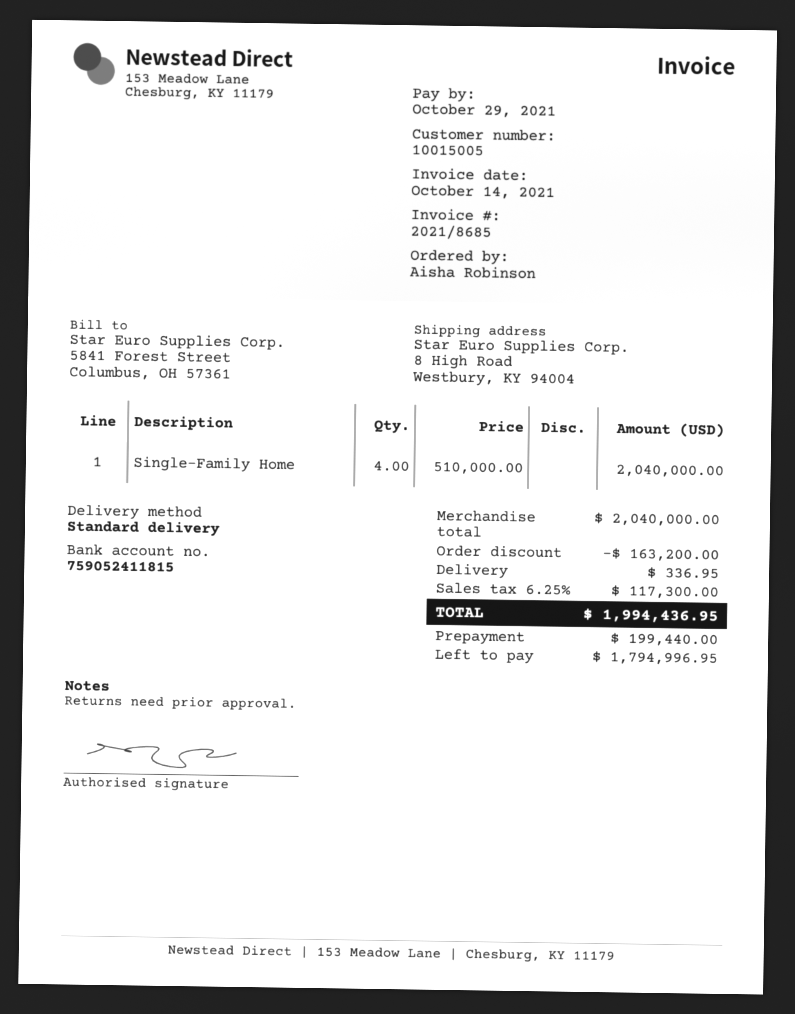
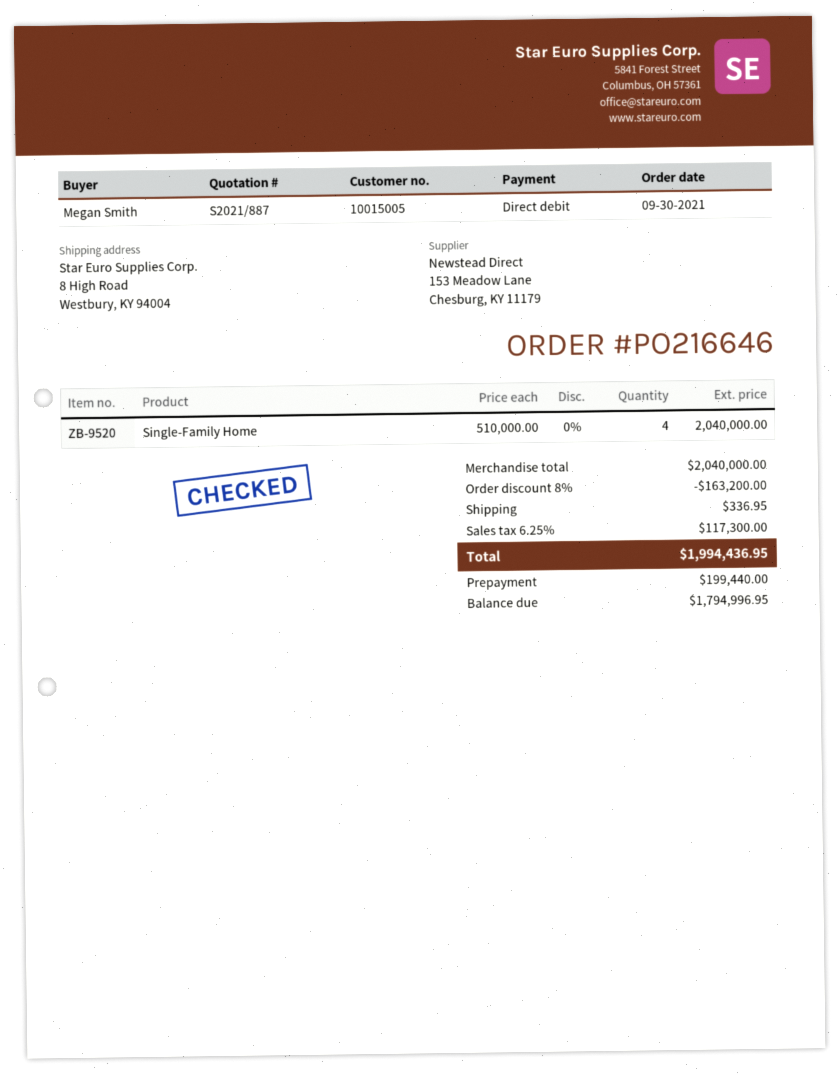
ordered by: Aisha Robinson -> Megan Smith

